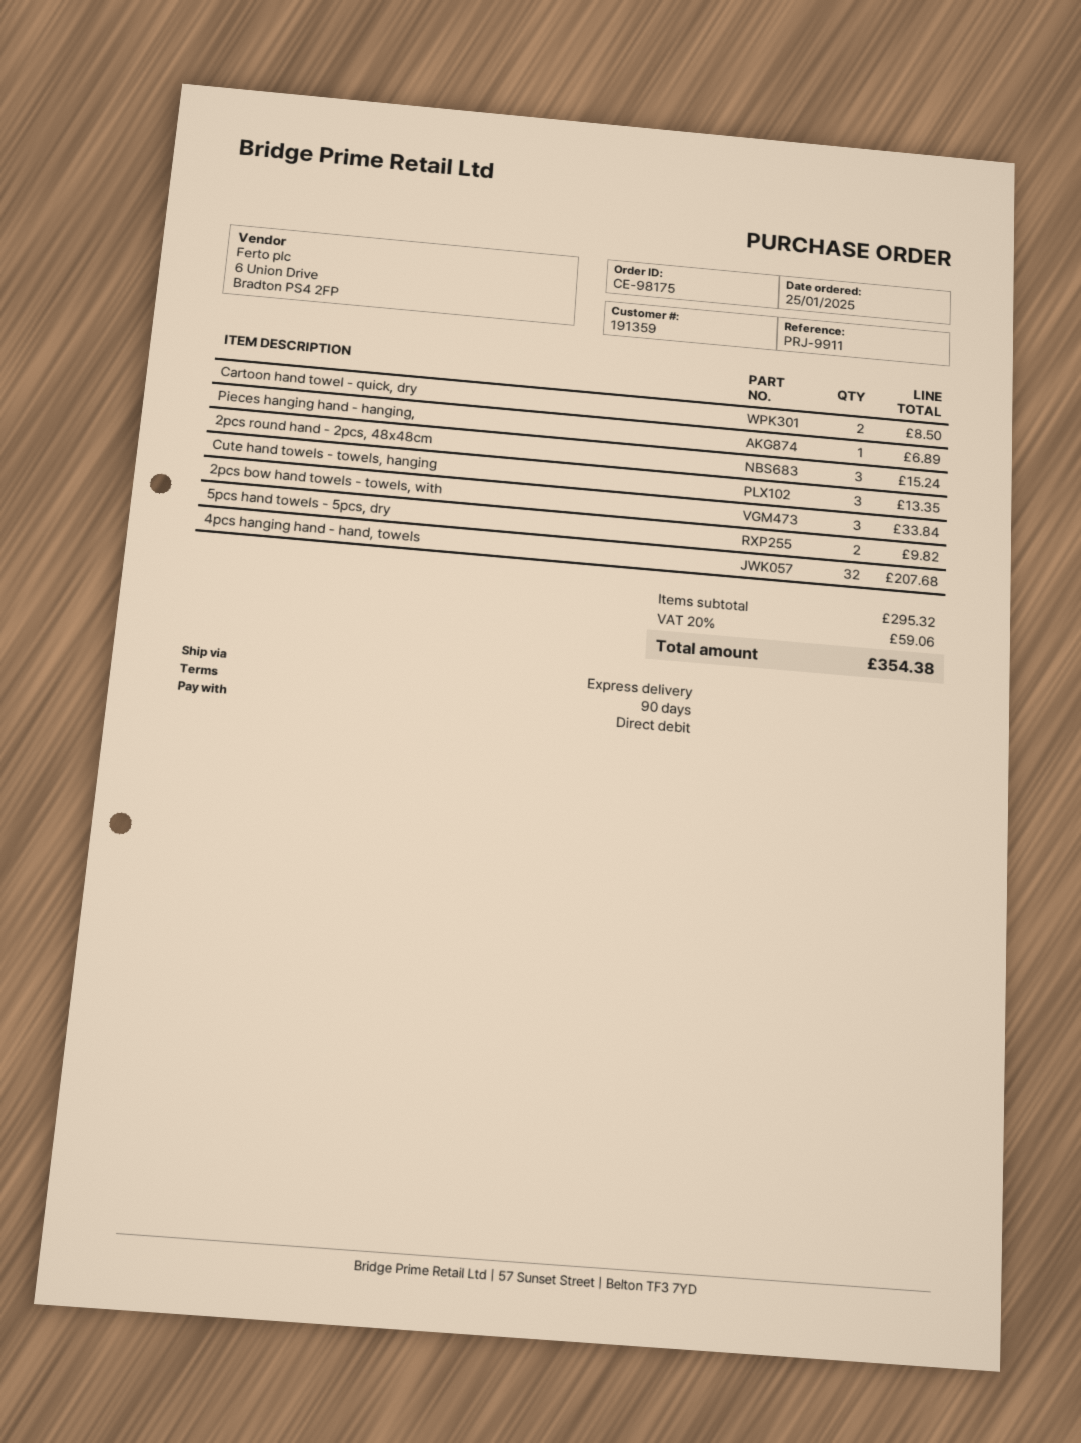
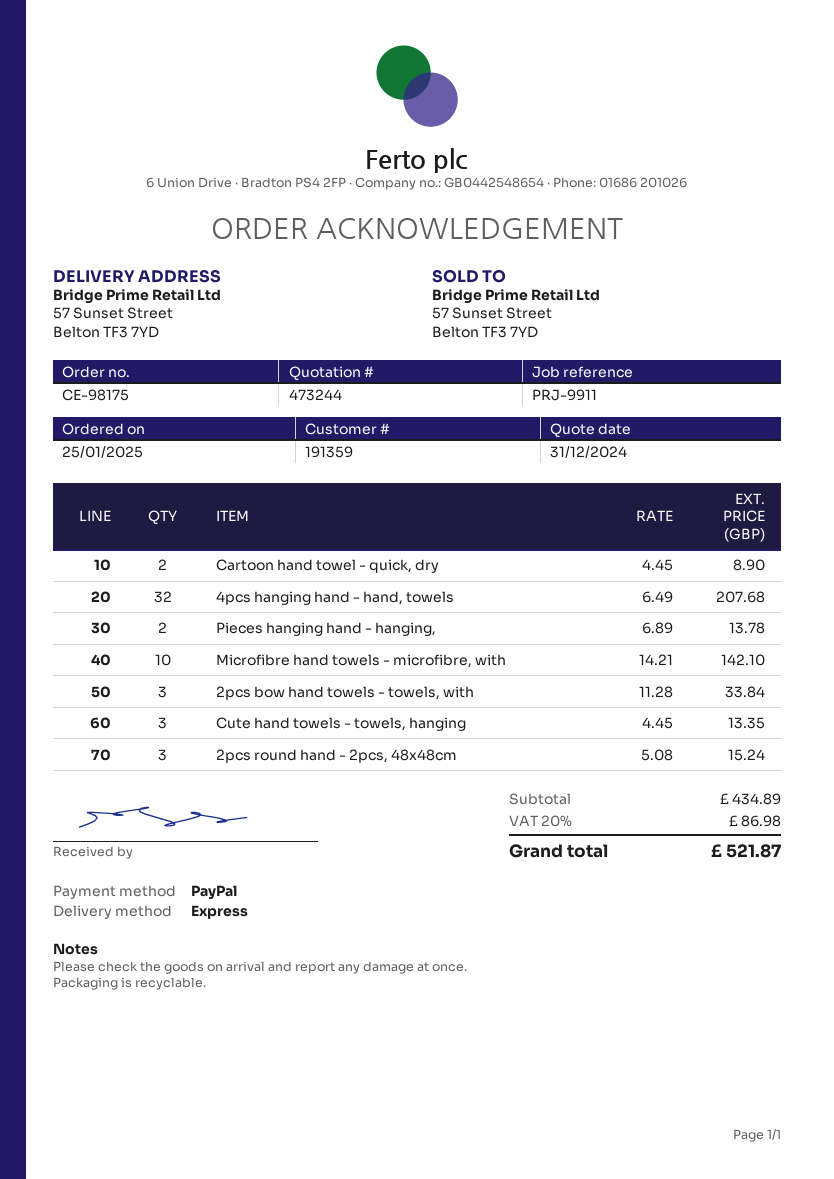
payment method: direct debit -> PayPal
Cartoon hand towel - quick, dry: 2 for 8.50 -> 2 for 8.90
Pieces hanging hand - hanging,: 1 for 6.89 -> 2 for 13.78
5pcs hand towels - 5pcs, dry: 2 for 9.82 -> none
Microfibre hand towels - microfibre, with: none -> 10 for 142.10
subtotal: 295.32 -> 434.89
tax: 20% = 59.06 -> 20% = 86.98
total: 354.38 -> 521.87

